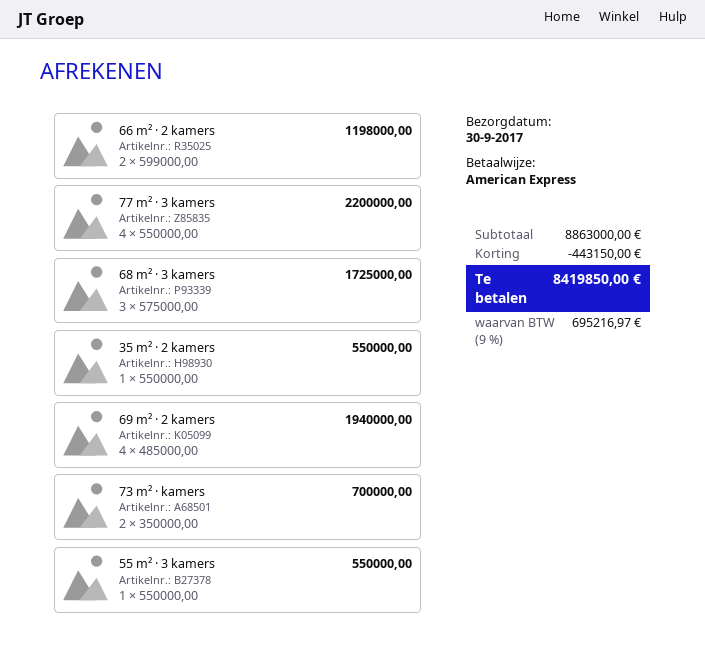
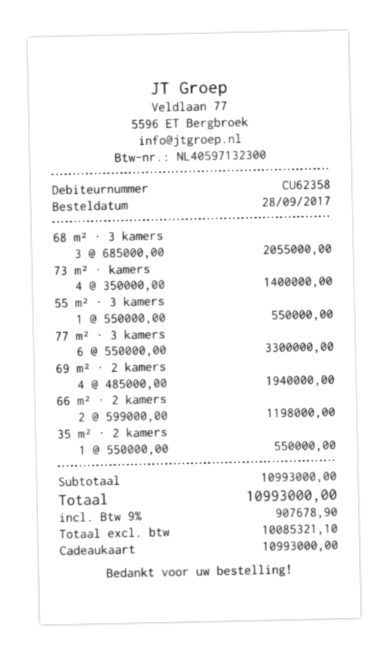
payment method: American Express -> gift card
77 m² · 3 kamers: 4 x 550000.00 = 2200000.00 -> 6 x 550000.00 = 3300000.00
68 m² · 3 kamers: 3 x 575000.00 = 1725000.00 -> 3 x 685000.00 = 2055000.00
73 m² · kamers: 2 x 350000.00 = 700000.00 -> 4 x 350000.00 = 1400000.00
subtotal: 8863000.00 -> 10993000.00
discount: 443150.00 -> none
tax: 9% = 695216.97 -> 9% = 907678.90
total: 8419850.00 -> 10993000.00

